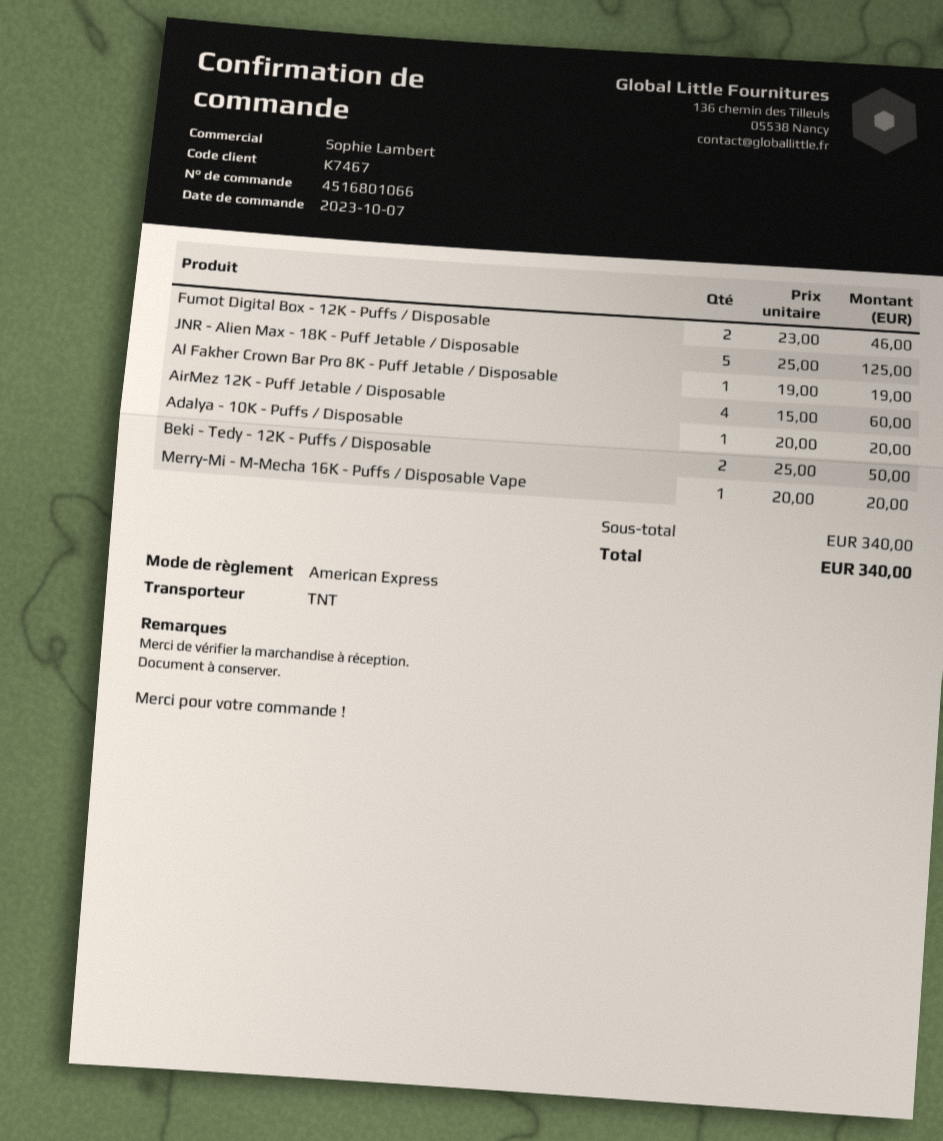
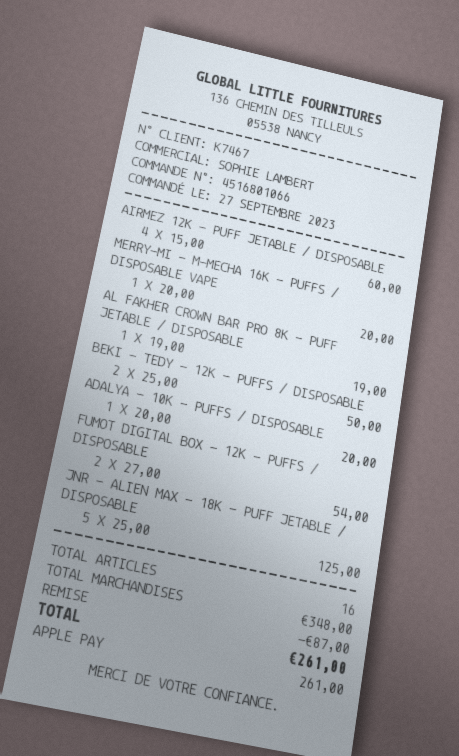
order date: 2023-10-07 -> 2023-09-27
payment method: American Express -> Apple Pay
Fumot Digital Box - 12K - Puffs / Disposable: 2 x 23.00 = 46.00 -> 2 x 27.00 = 54.00
subtotal: 340.00 -> 348.00
discount: none -> 87.00
total: 340.00 -> 261.00

